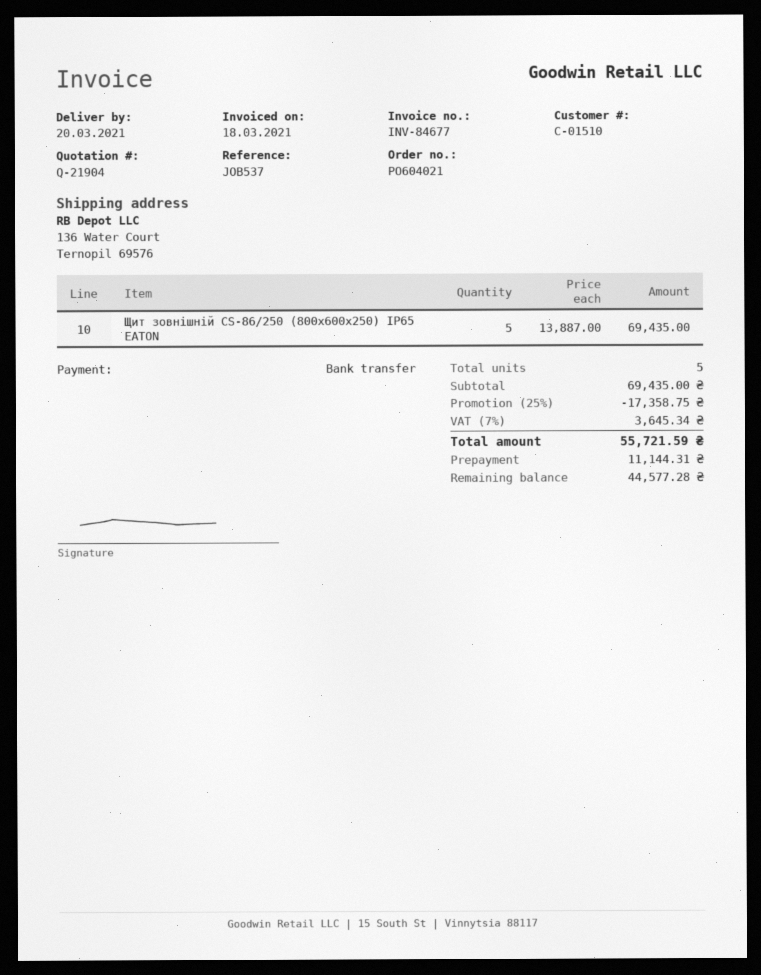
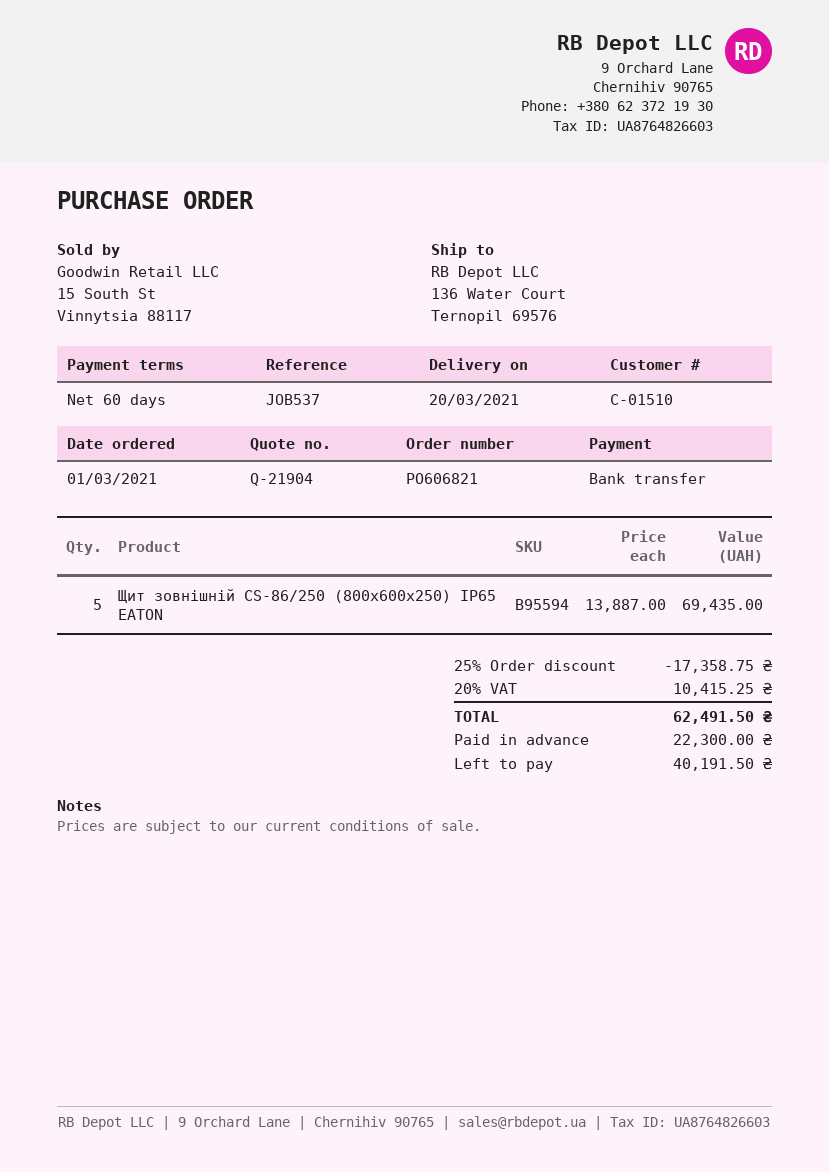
order number: PO604021 -> PO606821
tax: 7% = 3645.34 -> 20% = 10415.25
total: 55721.59 -> 62491.50
deposit: 11144.31 -> 22300.00
balance: 44577.28 -> 40191.50

